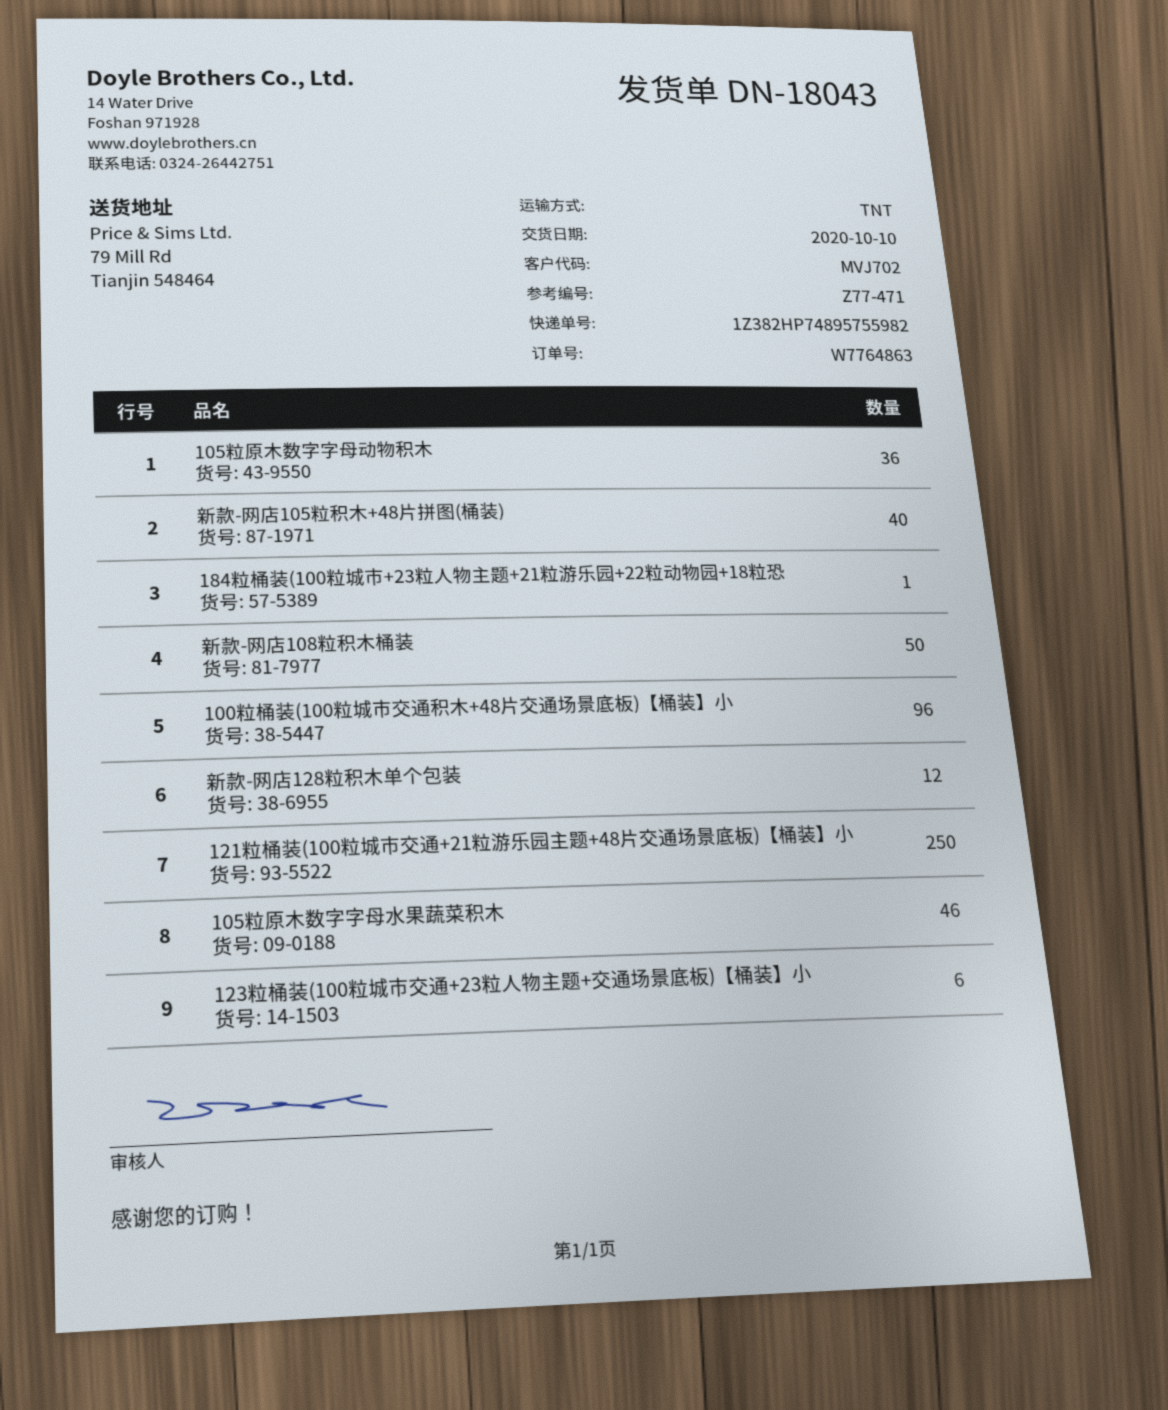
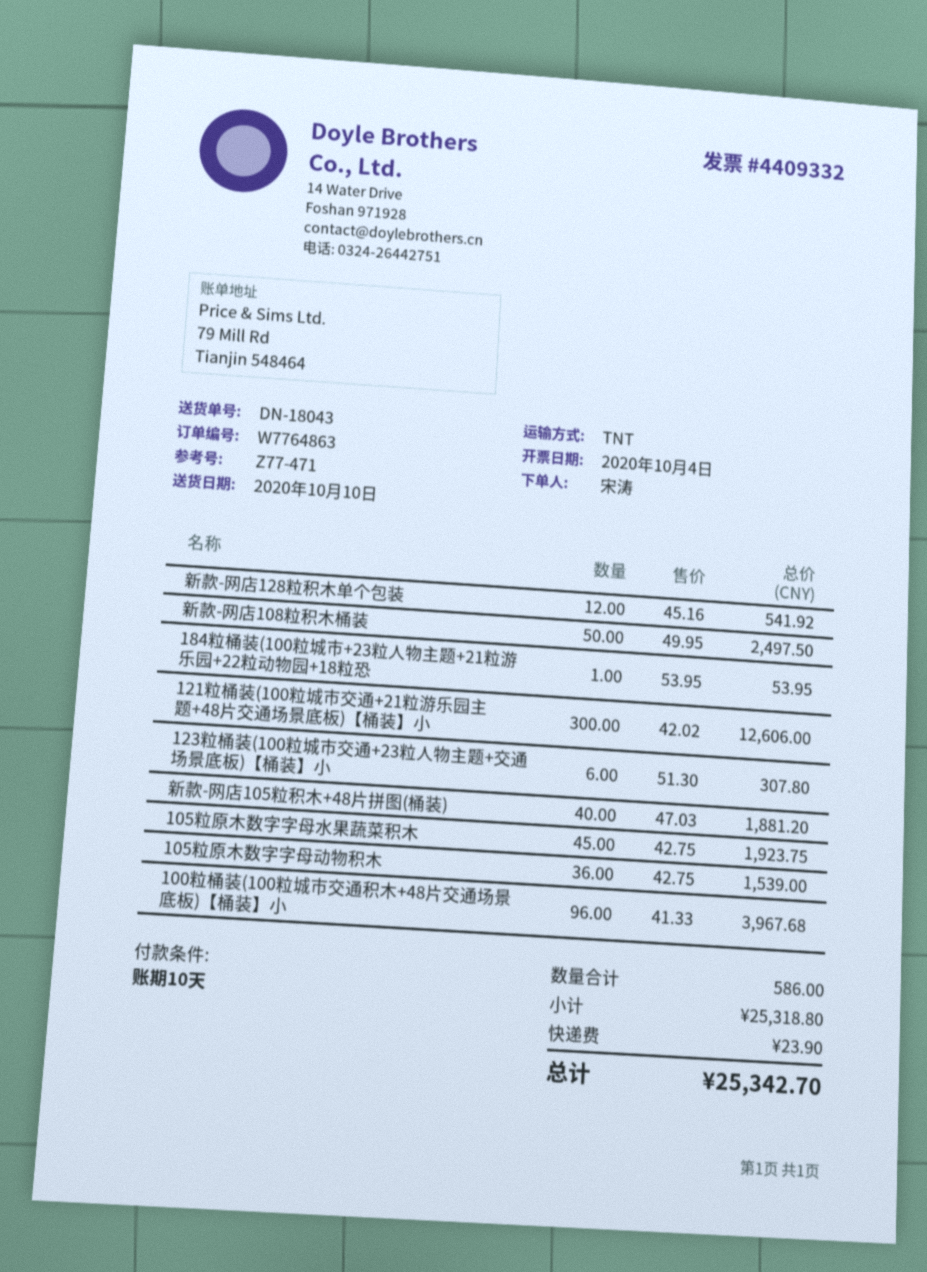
121粒桶装(100粒城市交通+21粒游乐园主题+48片交通场景底板)【桶装】小: 250 -> 300
105粒原木数字字母水果蔬菜积木: 46 -> 45

